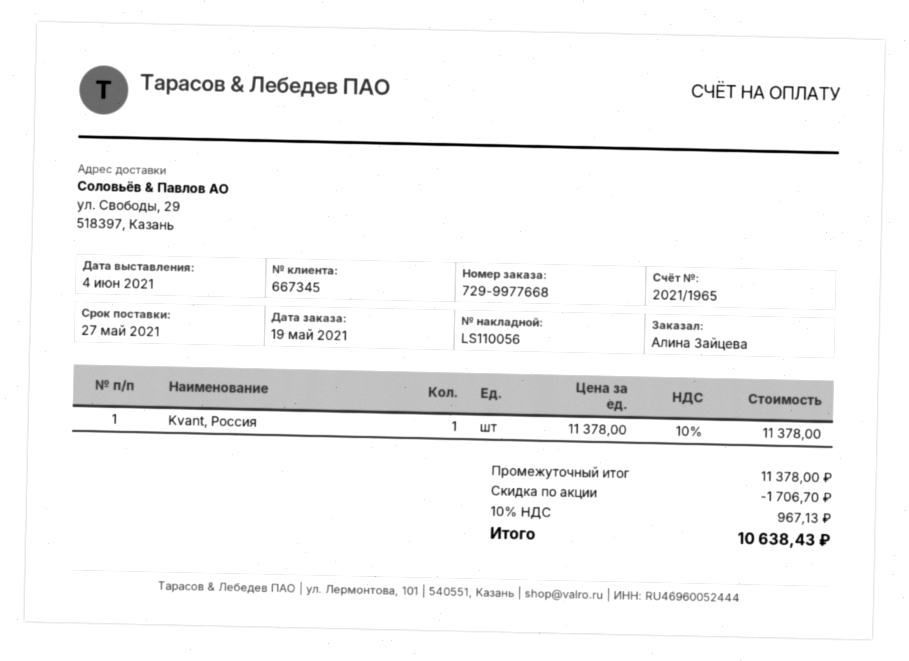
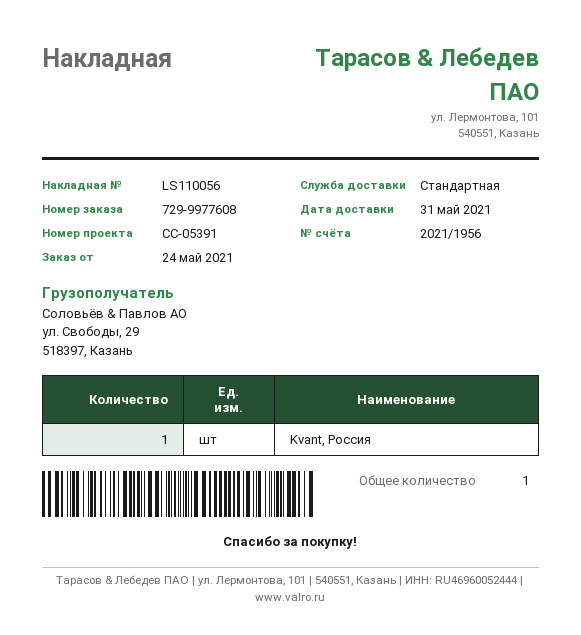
order number: 729-9977668 -> 729-9977608
order date: 2021-05-19 -> 2021-05-24
delivery date: 2021-05-27 -> 2021-05-31
invoice number: 2021/1965 -> 2021/1956

